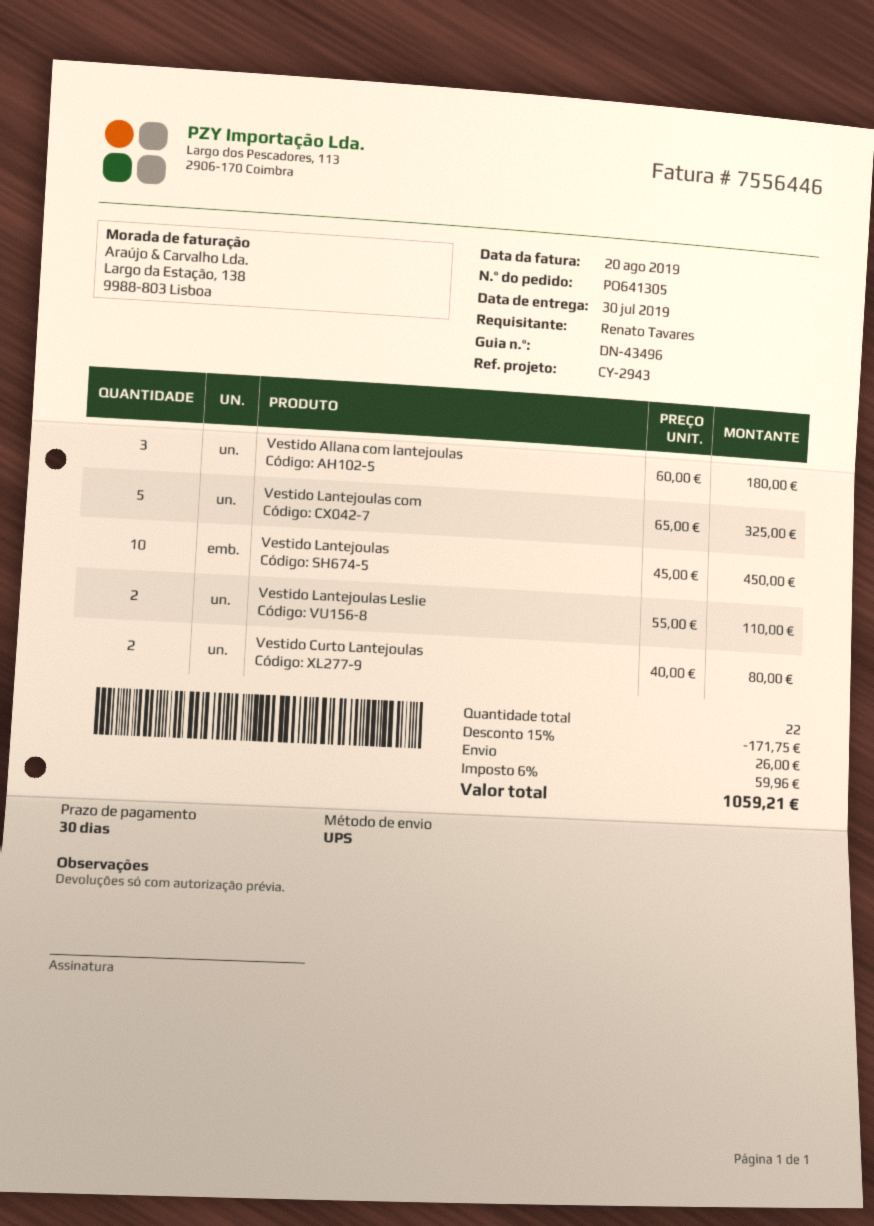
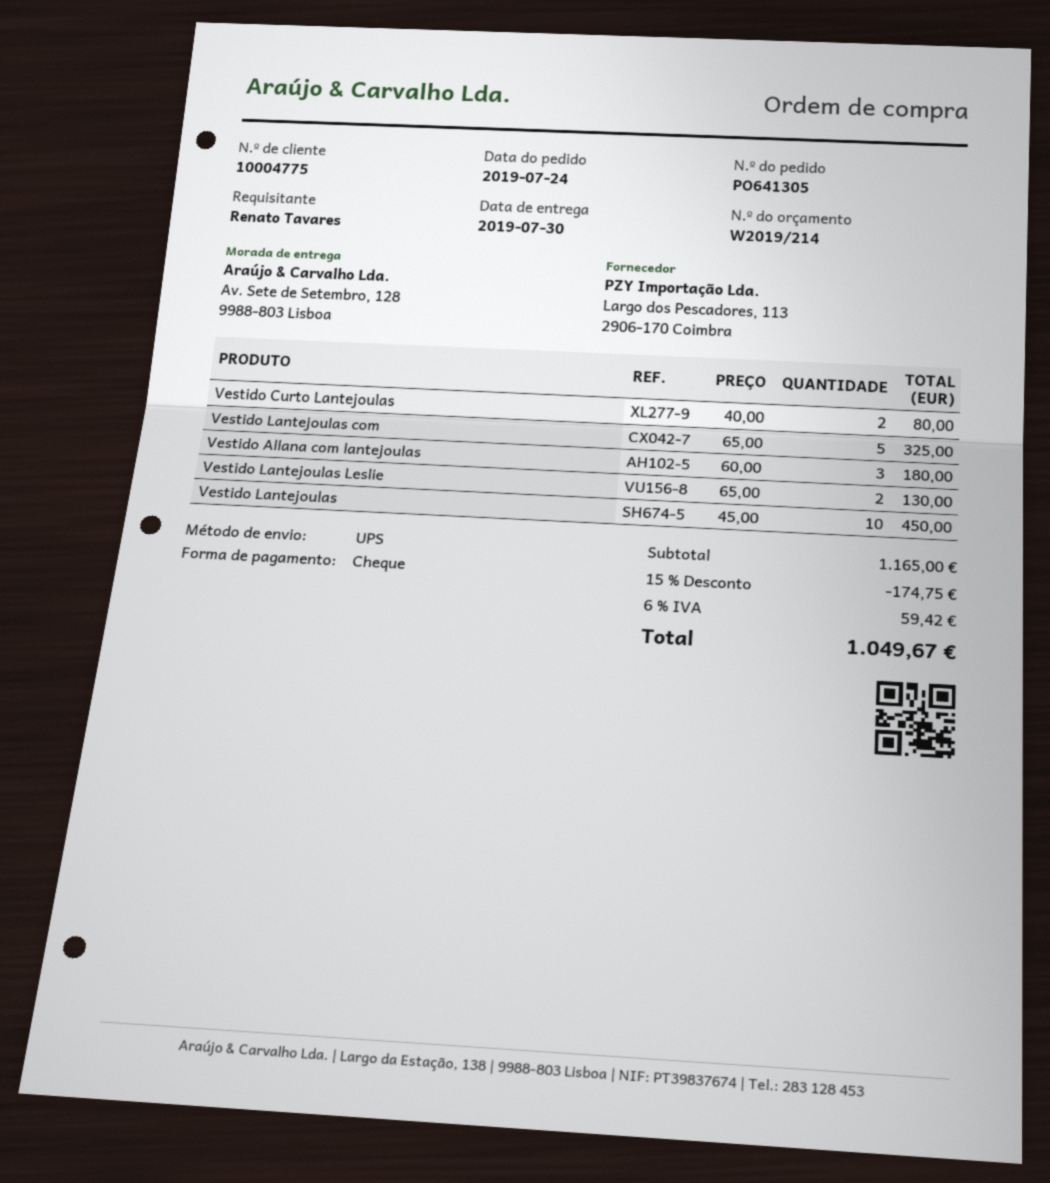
Vestido Lantejoulas Leslie: 2 x 55.00 = 110.00 -> 2 x 65.00 = 130.00
discount: 15% = 171.75 -> 15% = 174.75
shipping: 26.00 -> none
tax: 6% = 59.96 -> 6% = 59.42
total: 1059.21 -> 1049.67

